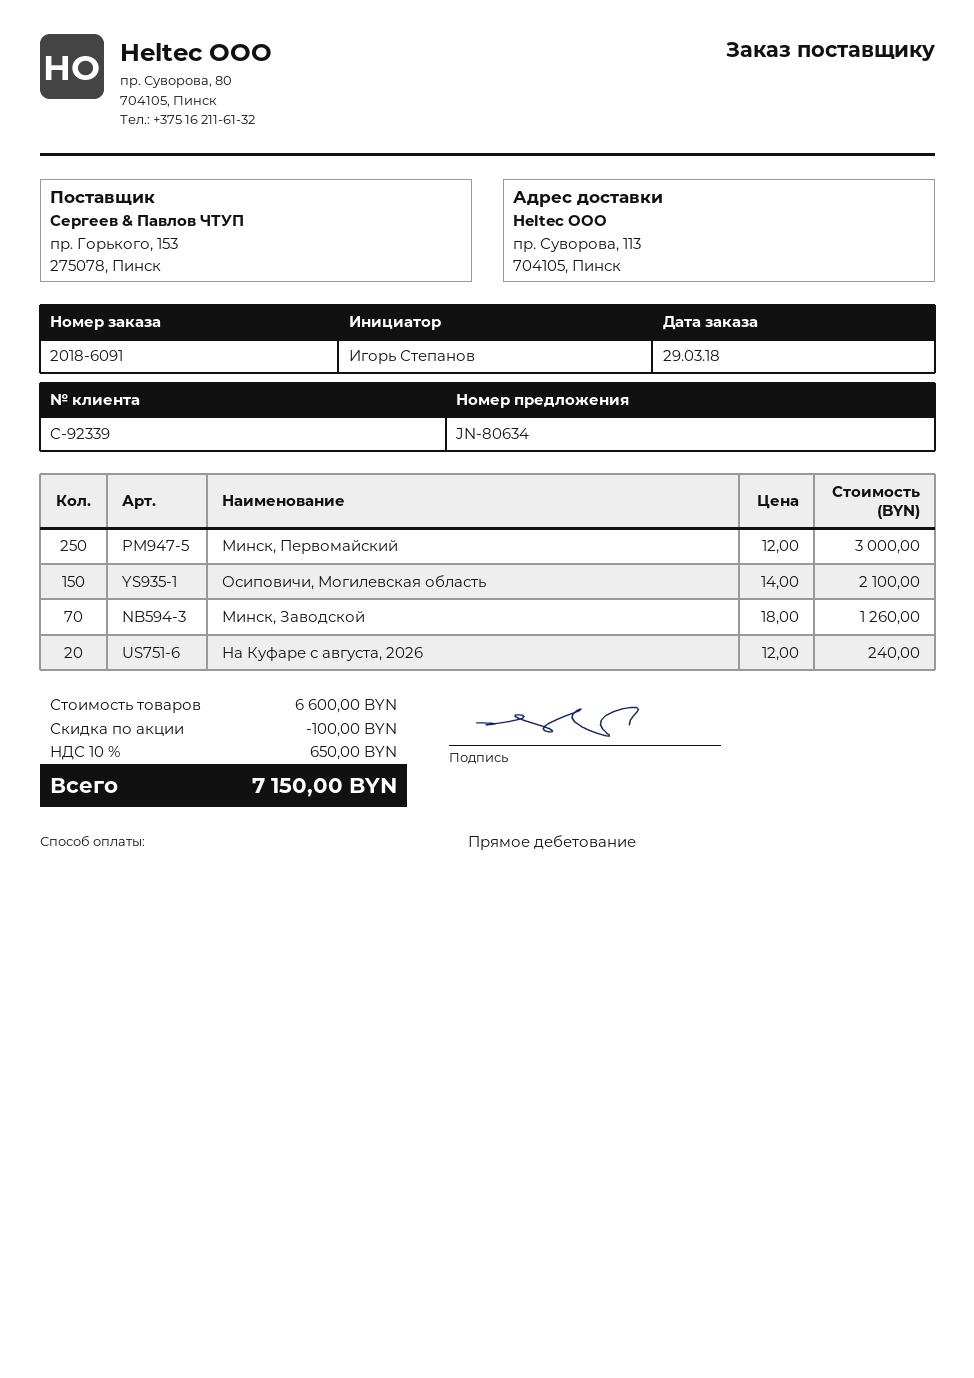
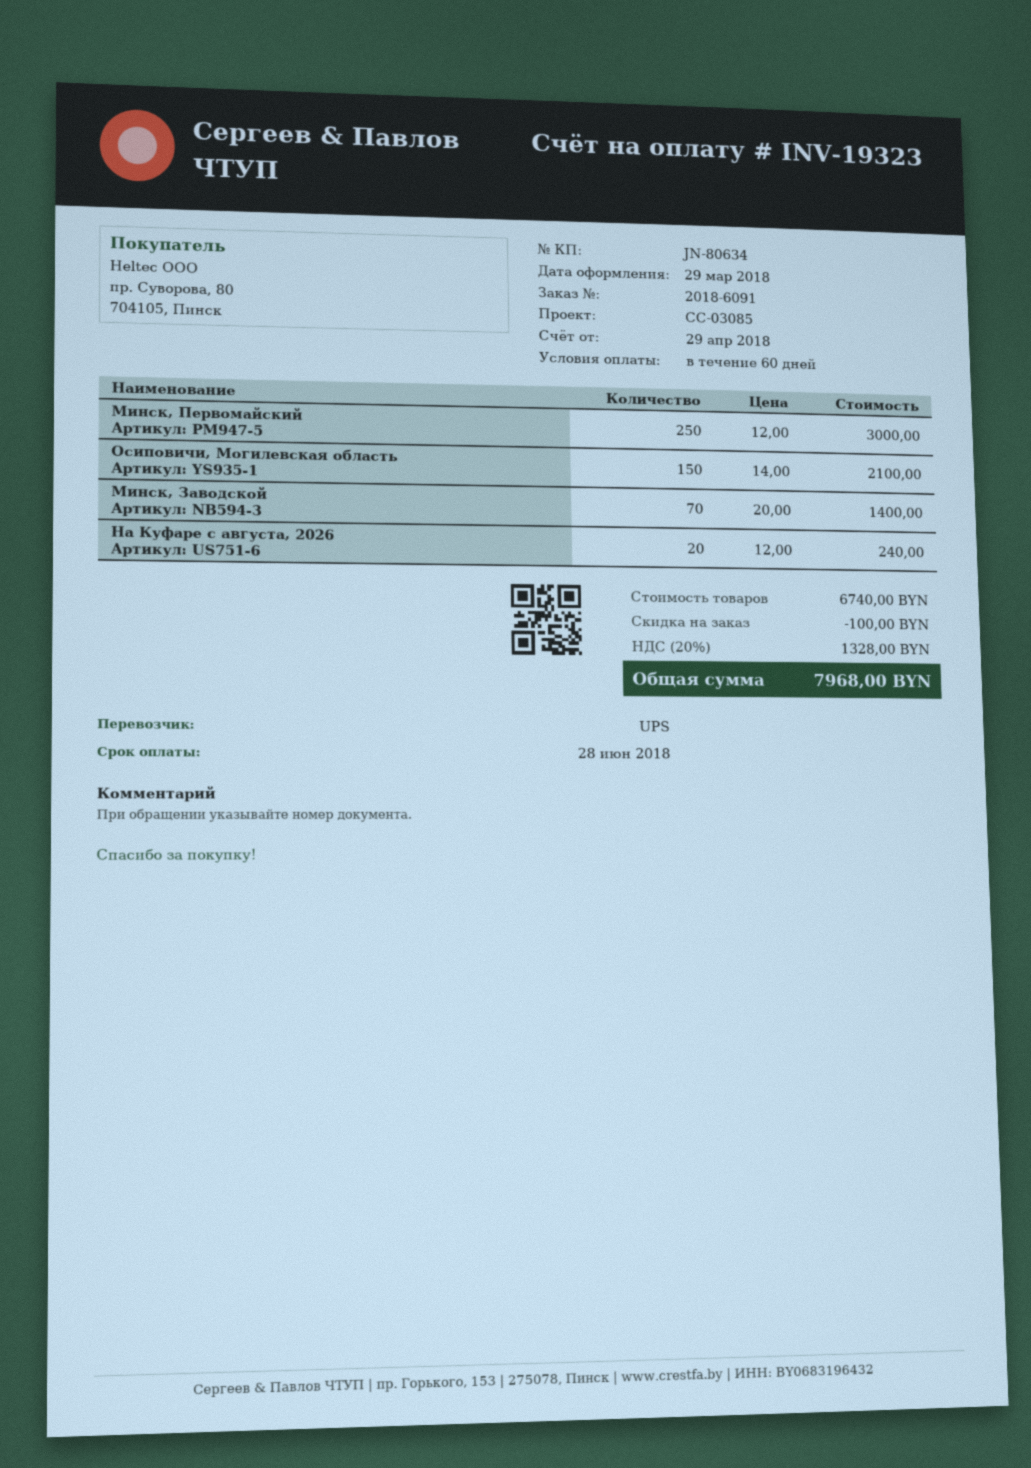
Минск, Заводской: 70 x 18.00 = 1260.00 -> 70 x 20.00 = 1400.00
subtotal: 6600.00 -> 6740.00
tax: 10% = 650.00 -> 20% = 1328.00
total: 7150.00 -> 7968.00

